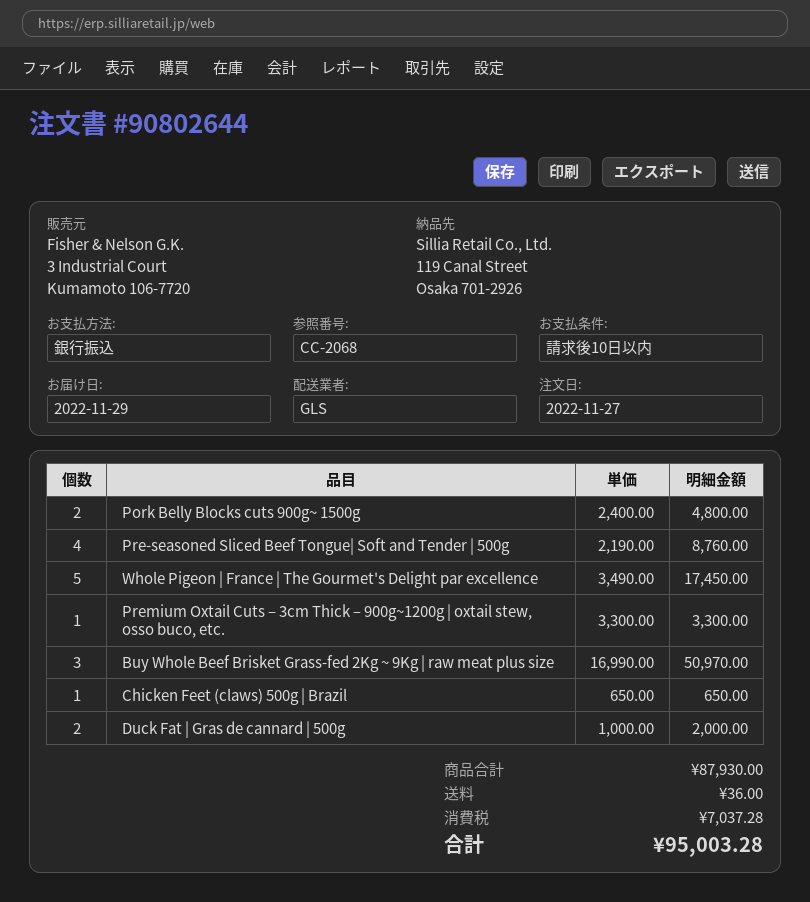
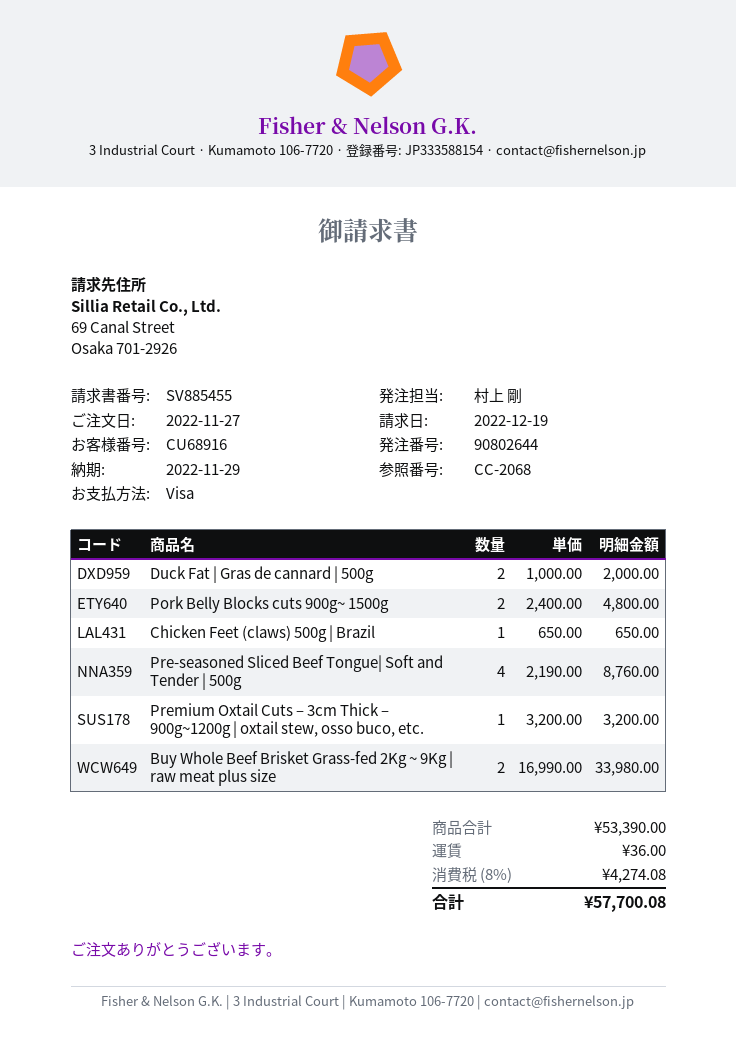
payment method: bank transfer -> Visa
Whole Pigeon | France | The Gourmet's Delight par excellence: 5 x 3490.00 = 17450.00 -> none
Premium Oxtail Cuts – 3cm Thick – 900g~1200g | oxtail stew, osso buco, etc.: 1 x 3300.00 = 3300.00 -> 1 x 3200.00 = 3200.00
Buy Whole Beef Brisket Grass-fed 2Kg ~ 9Kg | raw meat plus size: 3 x 16990.00 = 50970.00 -> 2 x 16990.00 = 33980.00
subtotal: 87930.00 -> 53390.00
tax: 7037.28 -> 4274.08
total: 95003.28 -> 57700.08

